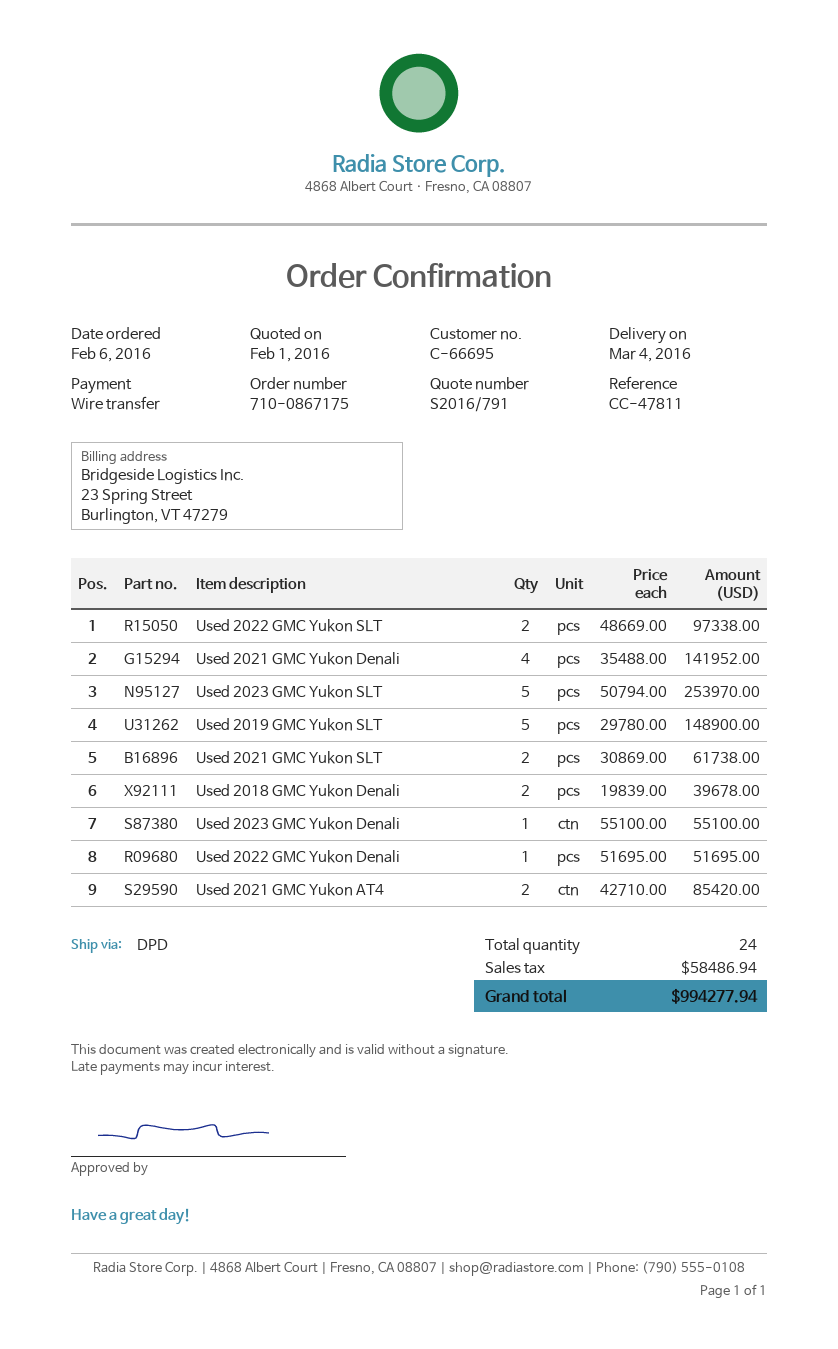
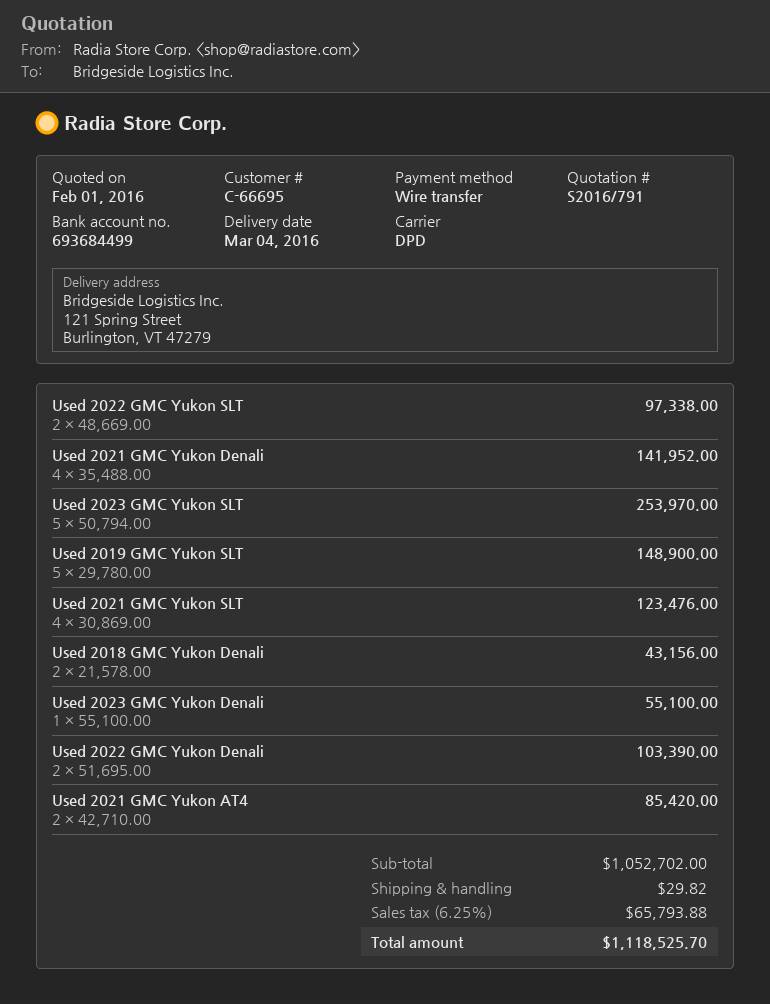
Used 2021 GMC Yukon SLT: 2 x 30869.00 = 61738.00 -> 4 x 30869.00 = 123476.00
Used 2018 GMC Yukon Denali: 2 x 19839.00 = 39678.00 -> 2 x 21578.00 = 43156.00
Used 2022 GMC Yukon Denali: 1 x 51695.00 = 51695.00 -> 2 x 51695.00 = 103390.00
shipping: none -> 29.82
tax: 58486.94 -> 65793.88
total: 994277.94 -> 1118525.70

